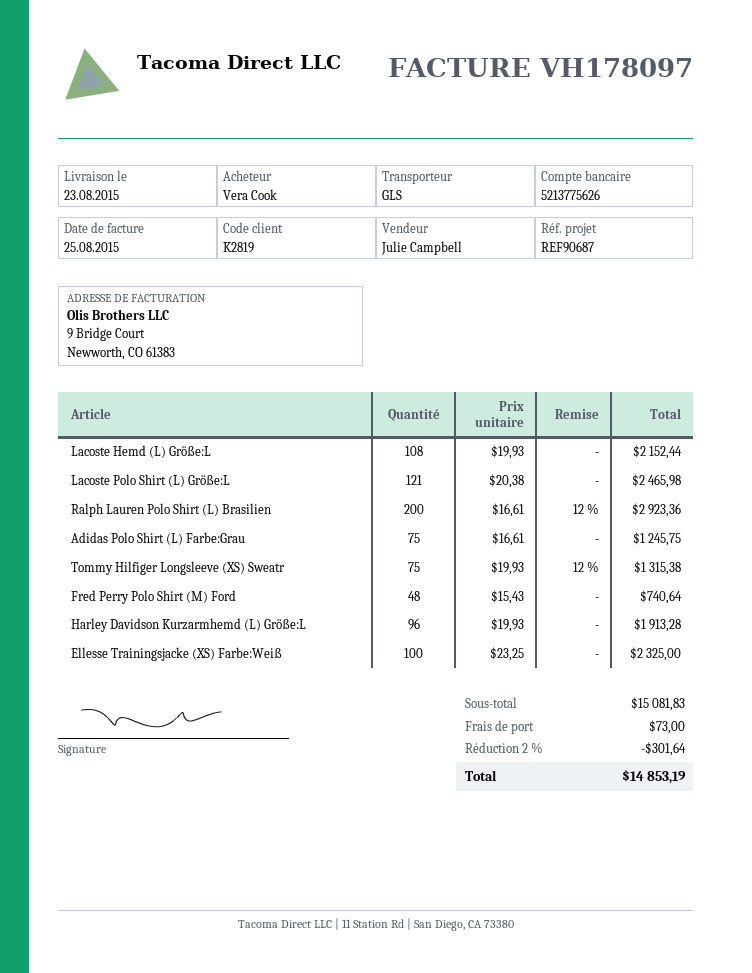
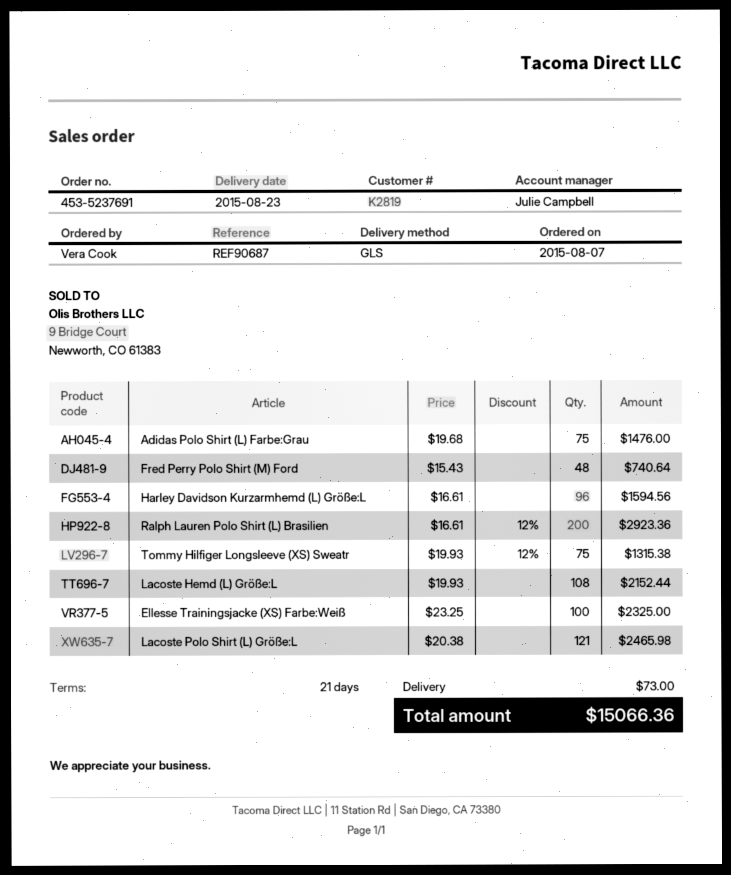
Adidas Polo Shirt (L) Farbe:Grau: 75 x 16.61 = 1245.75 -> 75 x 19.68 = 1476.00
Harley Davidson Kurzarmhemd (L) Größe:L: 96 x 19.93 = 1913.28 -> 96 x 16.61 = 1594.56
discount: 2% = 301.64 -> none
total: 14853.19 -> 15066.36

